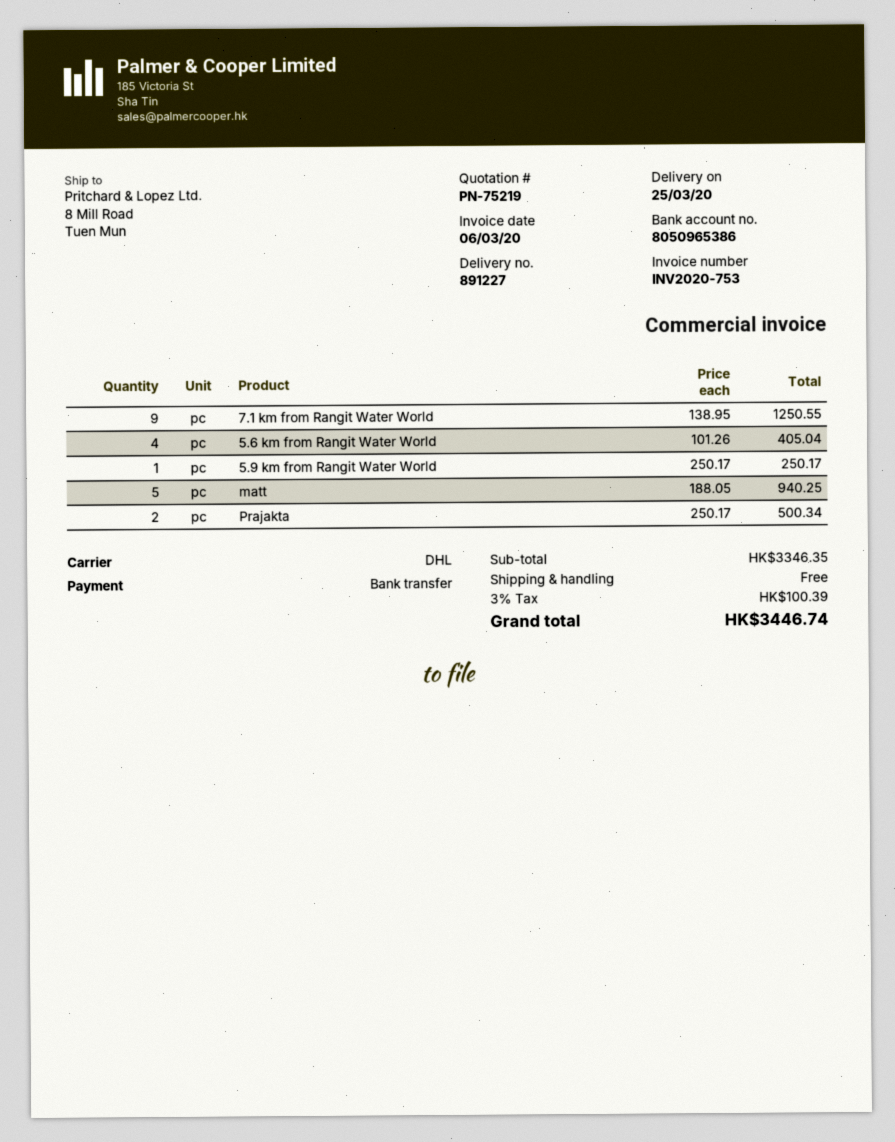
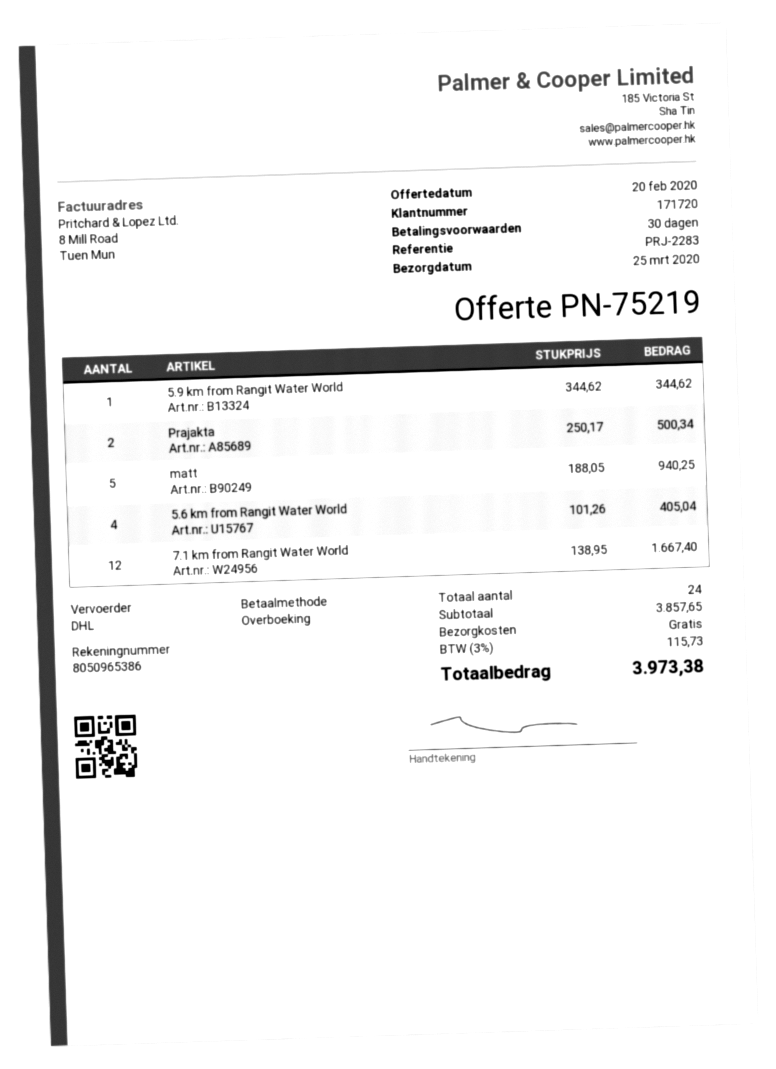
7.1 km from Rangit Water World: 9 x 138.95 = 1250.55 -> 12 x 138.95 = 1667.40
5.9 km from Rangit Water World: 1 x 250.17 = 250.17 -> 1 x 344.62 = 344.62
subtotal: 3346.35 -> 3857.65
tax: 3% = 100.39 -> 3% = 115.73
total: 3446.74 -> 3973.38

